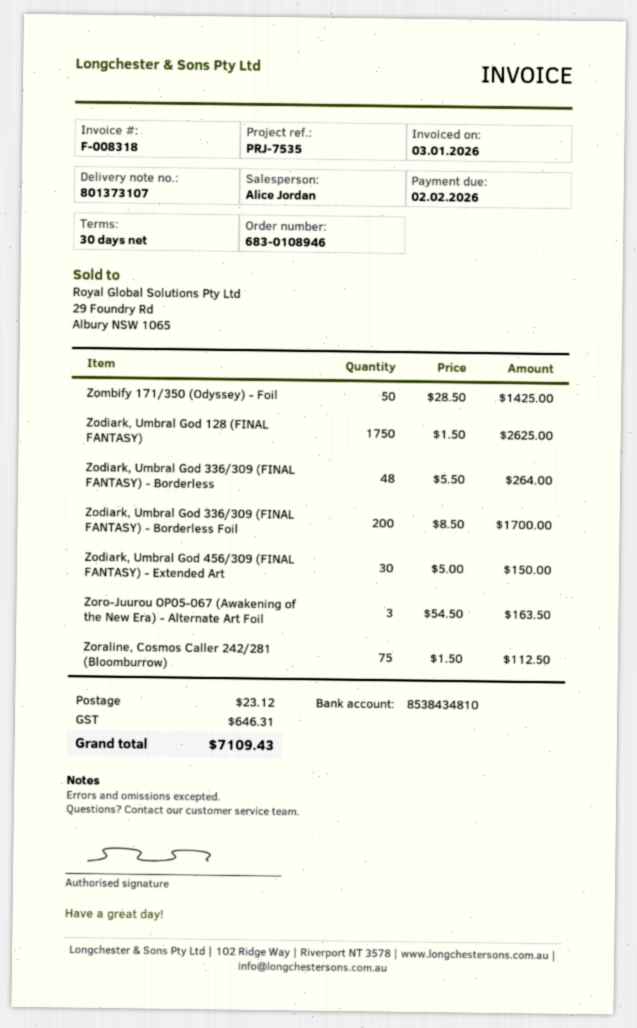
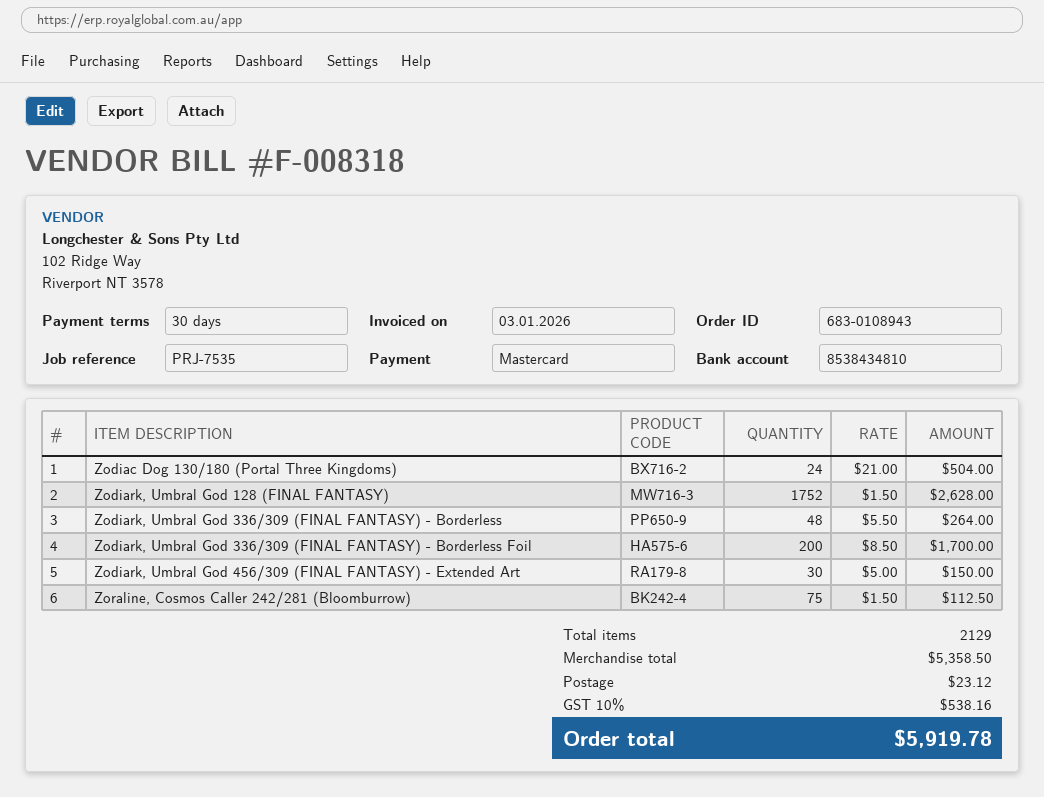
order number: 683-0108946 -> 683-0108943
Zombify 171/350 (Odyssey) - Foil: 50 x 28.50 = 1425.00 -> none
Zodiark, Umbral God 128 (FINAL FANTASY): 1750 x 1.50 = 2625.00 -> 1752 x 1.50 = 2628.00
Zoro-Juurou OP05-067 (Awakening of the New Era) - Alternate Art Foil: 3 x 54.50 = 163.50 -> none
Zodiac Dog 130/180 (Portal Three Kingdoms): none -> 24 x 21.00 = 504.00
tax: 646.31 -> 538.16
total: 7109.43 -> 5919.78

